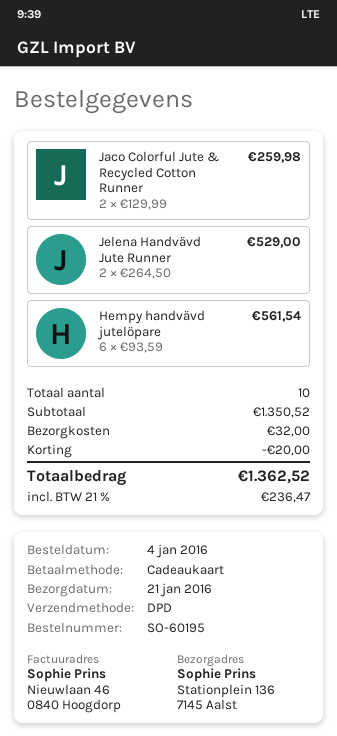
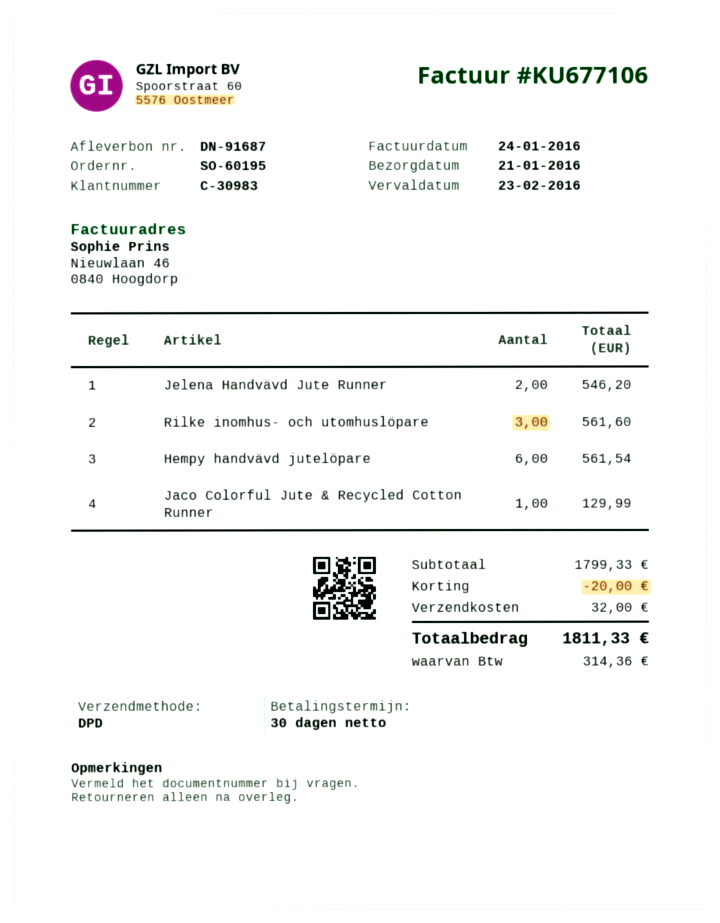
Jaco Colorful Jute & Recycled Cotton Runner: 2 for 259.98 -> 1 for 129.99
Jelena Handvävd Jute Runner: 2 for 529.00 -> 2 for 546.20
Rilke inomhus- och utomhuslöpare: none -> 3 for 561.60
subtotal: 1350.52 -> 1799.33
tax: 236.47 -> 314.36
total: 1362.52 -> 1811.33

